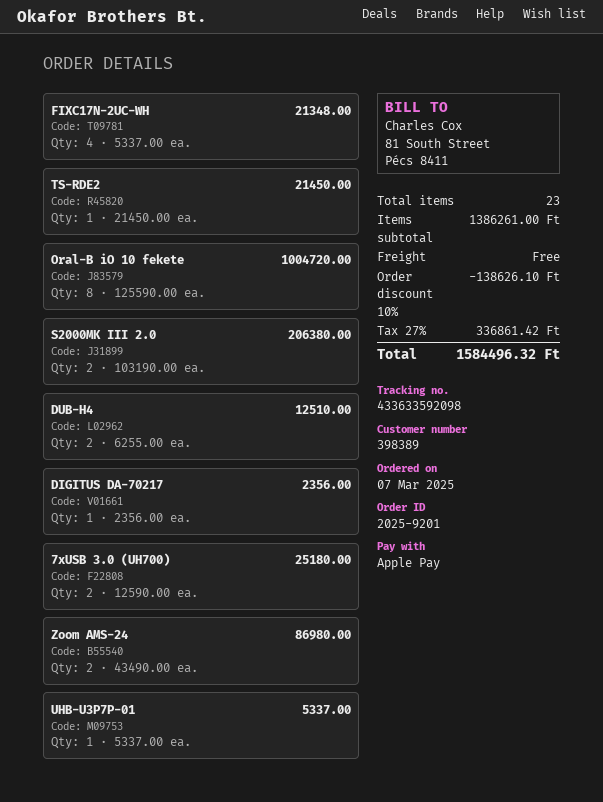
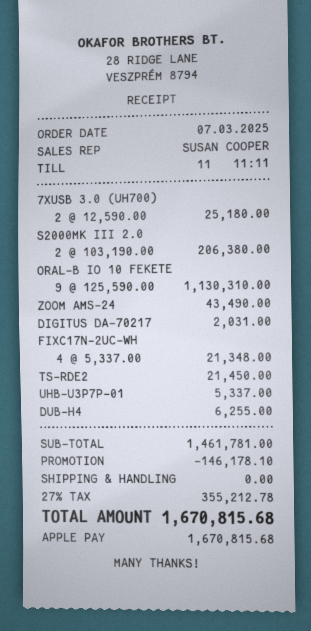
Oral-B iO 10 fekete: 8 x 125590.00 = 1004720.00 -> 9 x 125590.00 = 1130310.00
DUB-H4: 2 x 6255.00 = 12510.00 -> 1 x 6255.00 = 6255.00
DIGITUS DA-70217: 1 x 2356.00 = 2356.00 -> 1 x 2031.00 = 2031.00
Zoom AMS-24: 2 x 43490.00 = 86980.00 -> 1 x 43490.00 = 43490.00
subtotal: 1386261.00 -> 1461781.00
discount: 138626.10 -> 146178.10
tax: 27% = 336861.42 -> 27% = 355212.78
total: 1584496.32 -> 1670815.68

